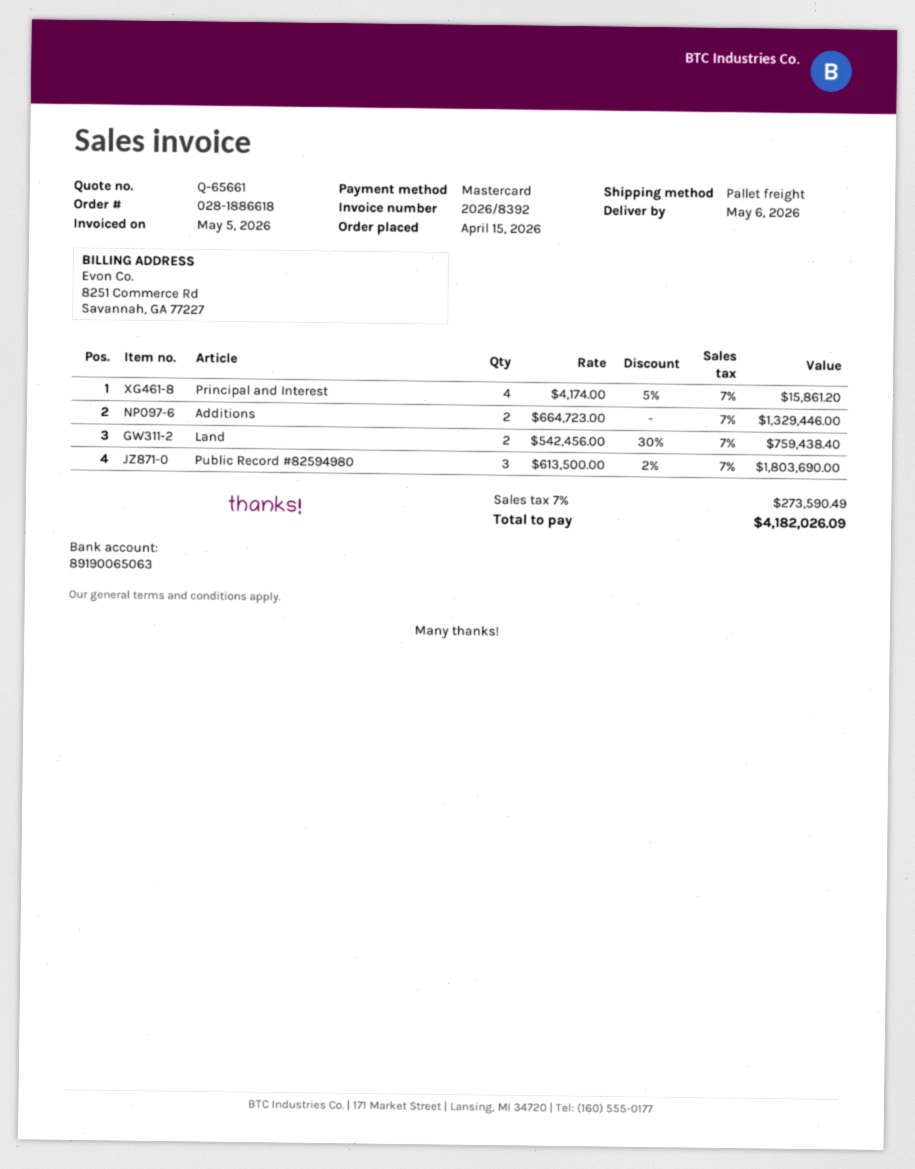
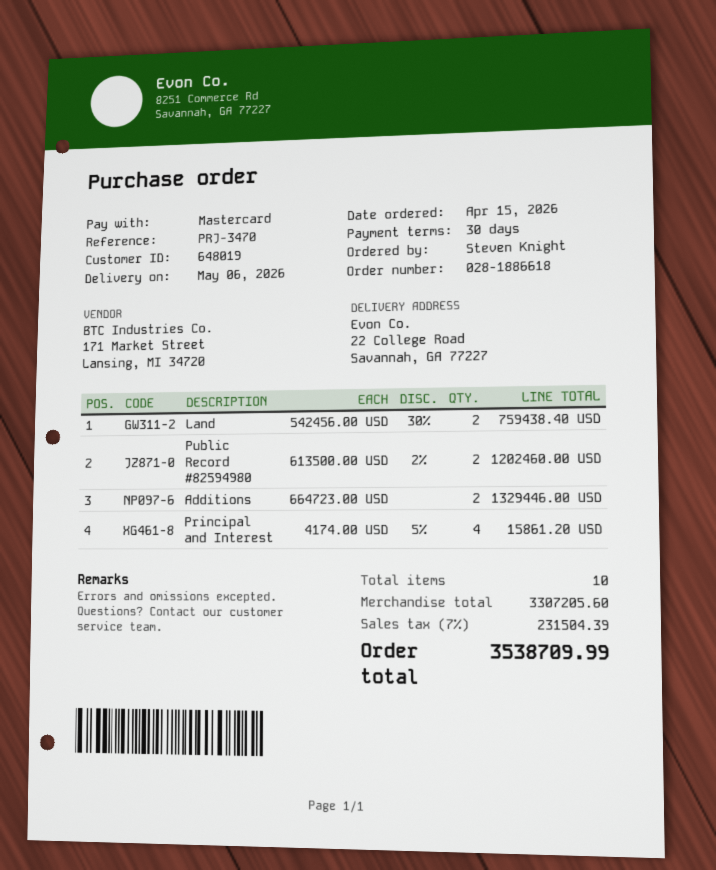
Public Record #82594980: 3 x 613500.00 - 2% = 1803690.00 -> 2 x 613500.00 - 2% = 1202460.00
tax: 7% = 273590.49 -> 7% = 231504.39
total: 4182026.09 -> 3538709.99

